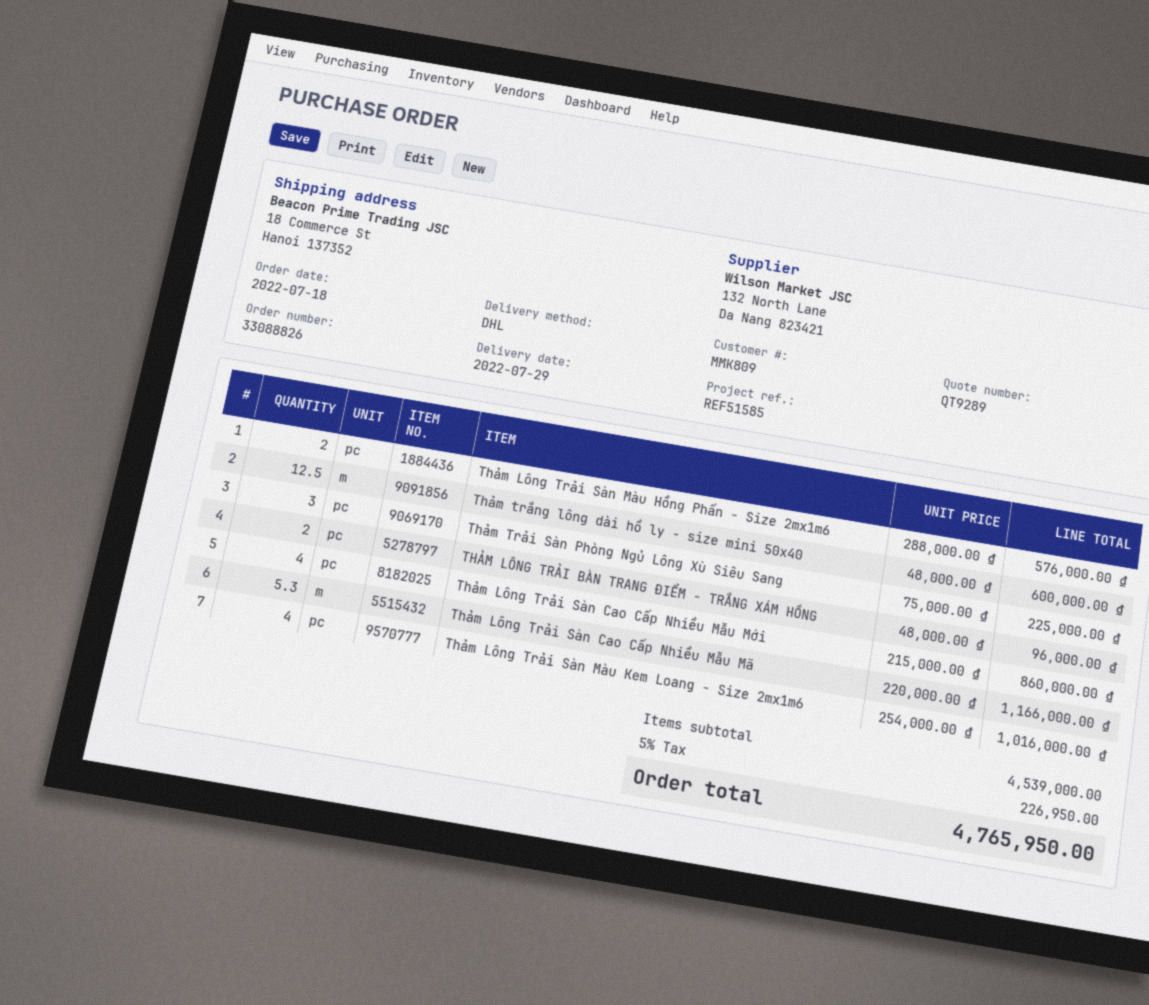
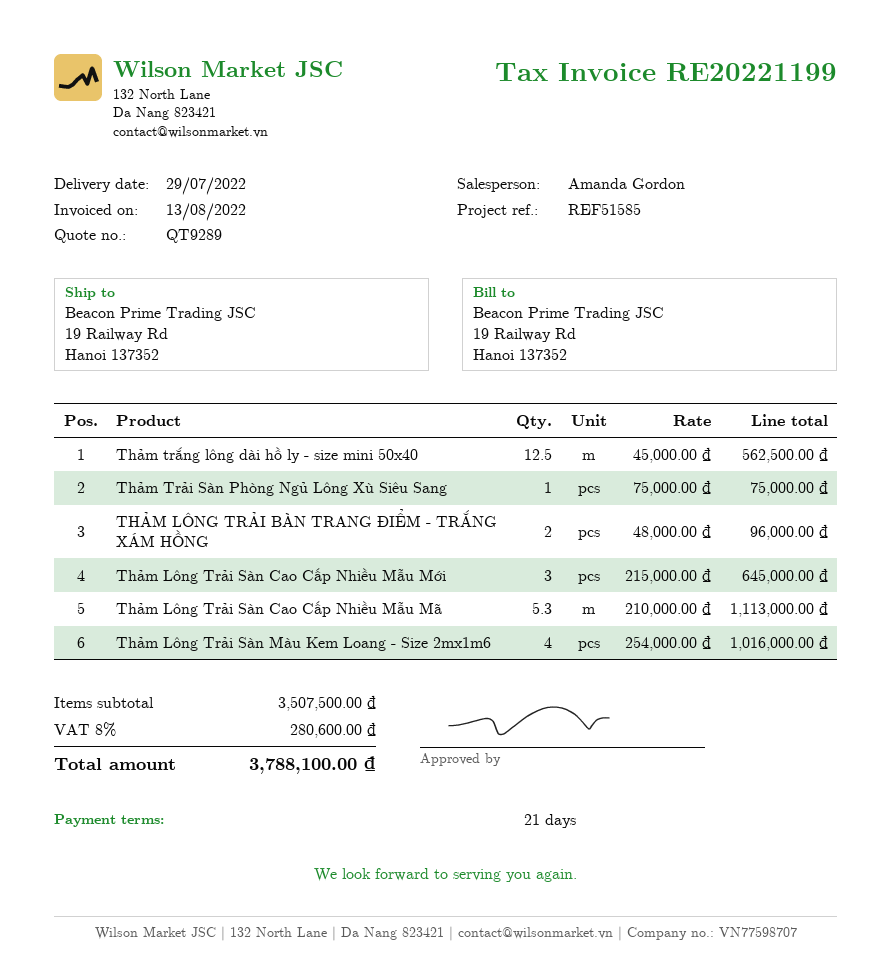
ship to: 18 Commerce St, Hanoi 137352 -> 19 Railway Rd, Hanoi 137352
Thảm Lông Trải Sàn Màu Hồng Phấn - Size 2mx1m6: 2 x 288000.00 = 576000.00 -> none
Thảm trắng lông dài hồ ly - size mini 50x40: 12.5 x 48000.00 = 600000.00 -> 12.5 x 45000.00 = 562500.00
Thảm Trải Sàn Phòng Ngủ Lông Xù Siêu Sang: 3 x 75000.00 = 225000.00 -> 1 x 75000.00 = 75000.00
Thảm Lông Trải Sàn Cao Cấp Nhiều Mẫu Mới: 4 x 215000.00 = 860000.00 -> 3 x 215000.00 = 645000.00
Thảm Lông Trải Sàn Cao Cấp Nhiều Mẫu Mã: 5.3 x 220000.00 = 1166000.00 -> 5.3 x 210000.00 = 1113000.00
subtotal: 4539000.00 -> 3507500.00
tax: 5% = 226950.00 -> 8% = 280600.00
total: 4765950.00 -> 3788100.00

